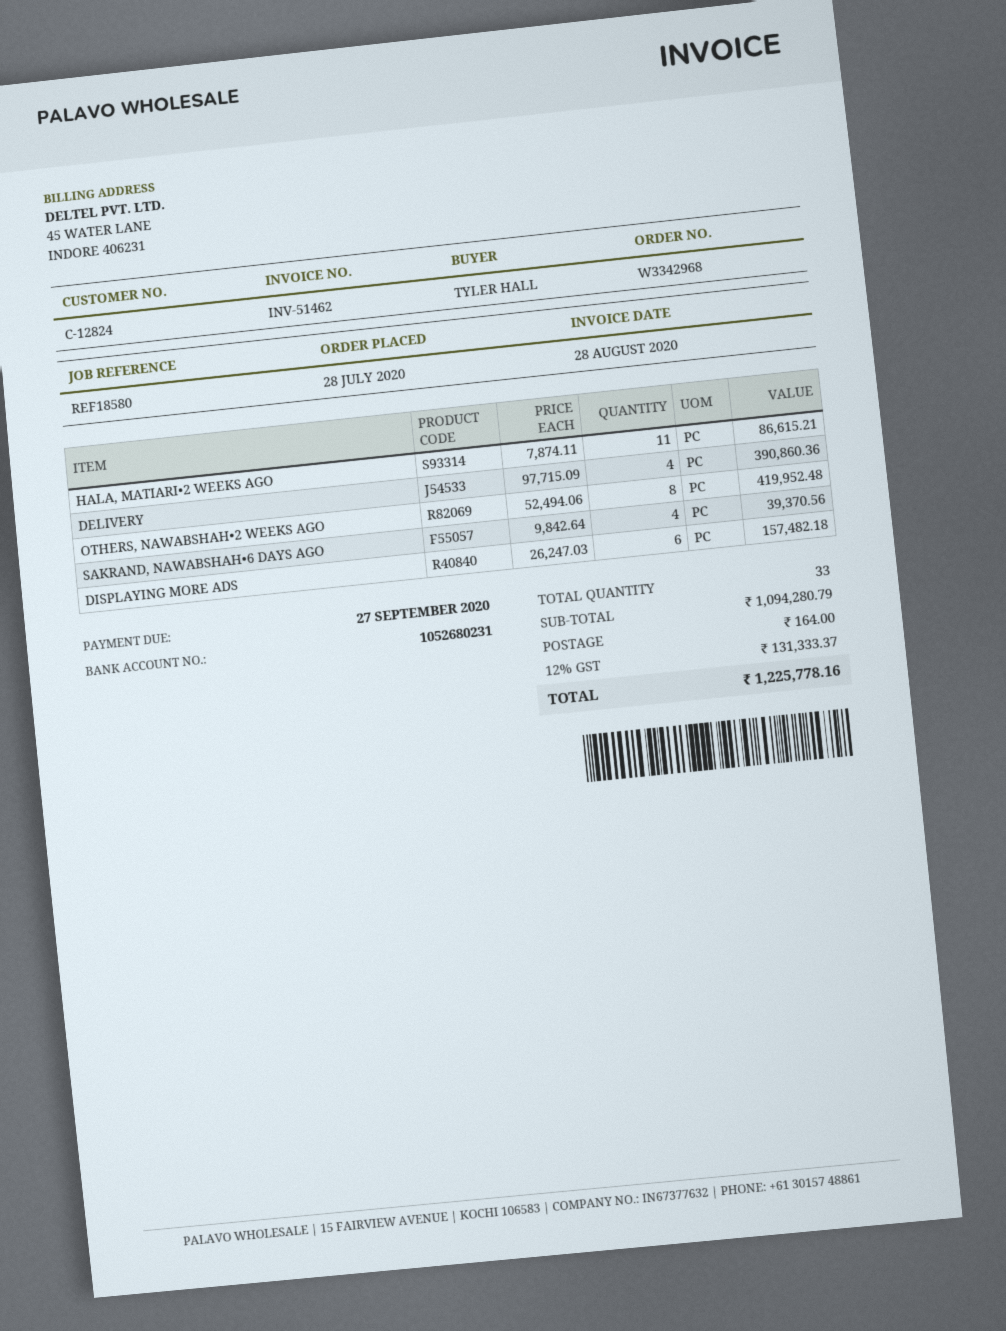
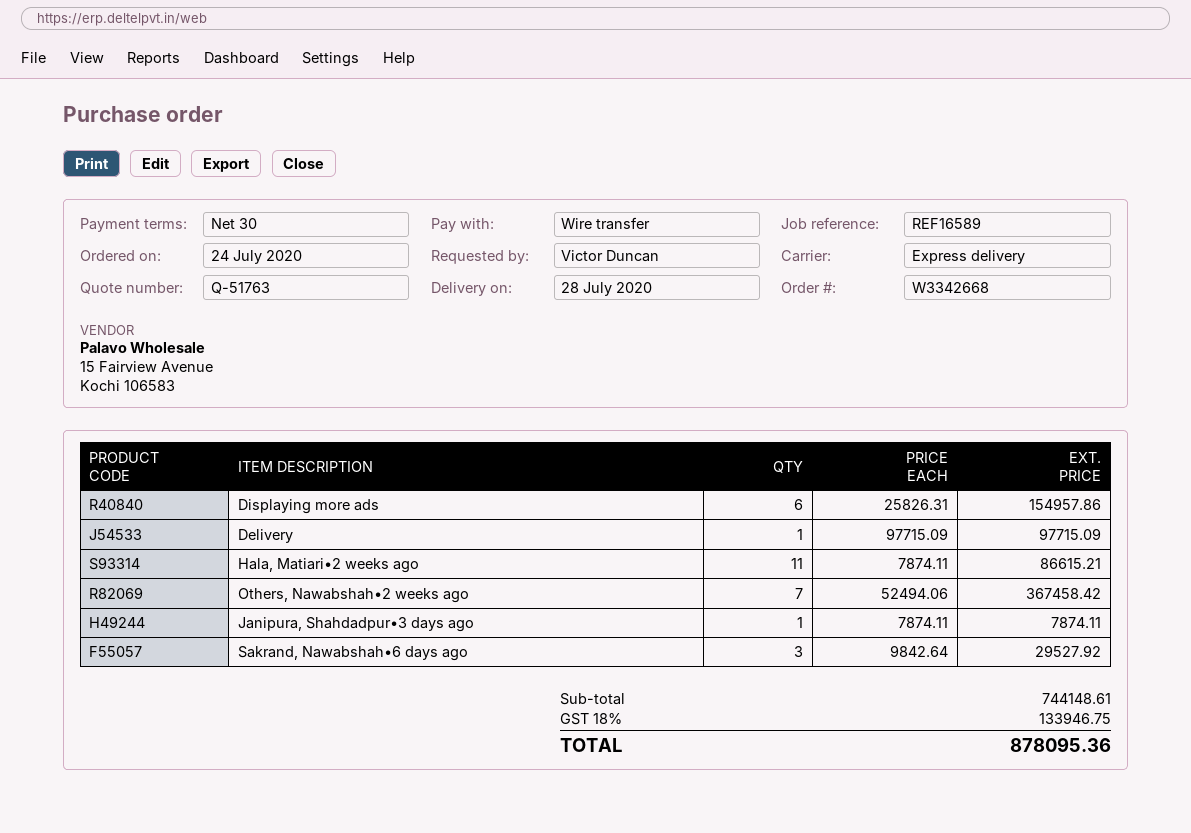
order number: W3342968 -> W3342668
order date: 2020-07-28 -> 2020-07-24
reference: REF18580 -> REF16589
ordered by: TYLER HALL -> Victor Duncan
DELIVERY: 4 x 97715.09 = 390860.36 -> 1 x 97715.09 = 97715.09
OTHERS, NAWABSHAH•2 WEEKS AGO: 8 x 52494.06 = 419952.48 -> 7 x 52494.06 = 367458.42
SAKRAND, NAWABSHAH•6 DAYS AGO: 4 x 9842.64 = 39370.56 -> 3 x 9842.64 = 29527.92
DISPLAYING MORE ADS: 6 x 26247.03 = 157482.18 -> 6 x 25826.31 = 154957.86
Janipura, Shahdadpur•3 days ago: none -> 1 x 7874.11 = 7874.11
subtotal: 1094280.79 -> 744148.61
shipping: 164.00 -> none
tax: 12% = 131333.37 -> 18% = 133946.75
total: 1225778.16 -> 878095.36

